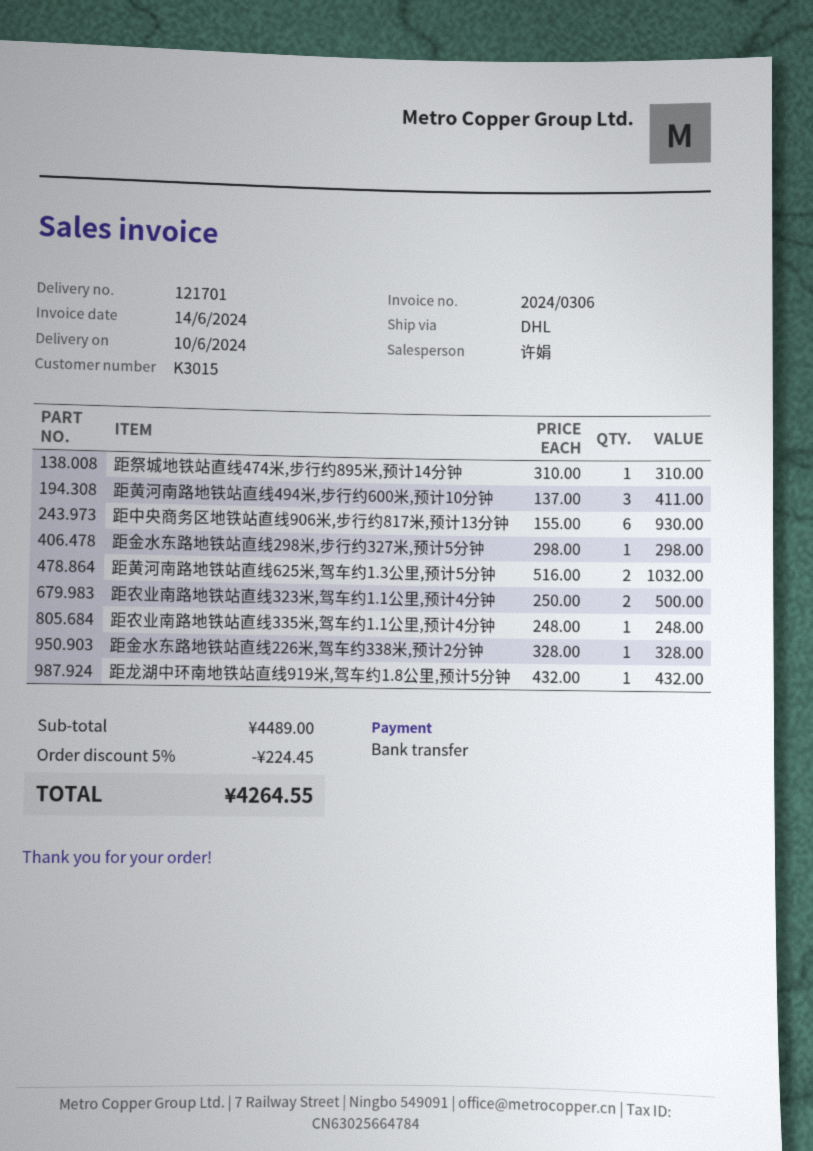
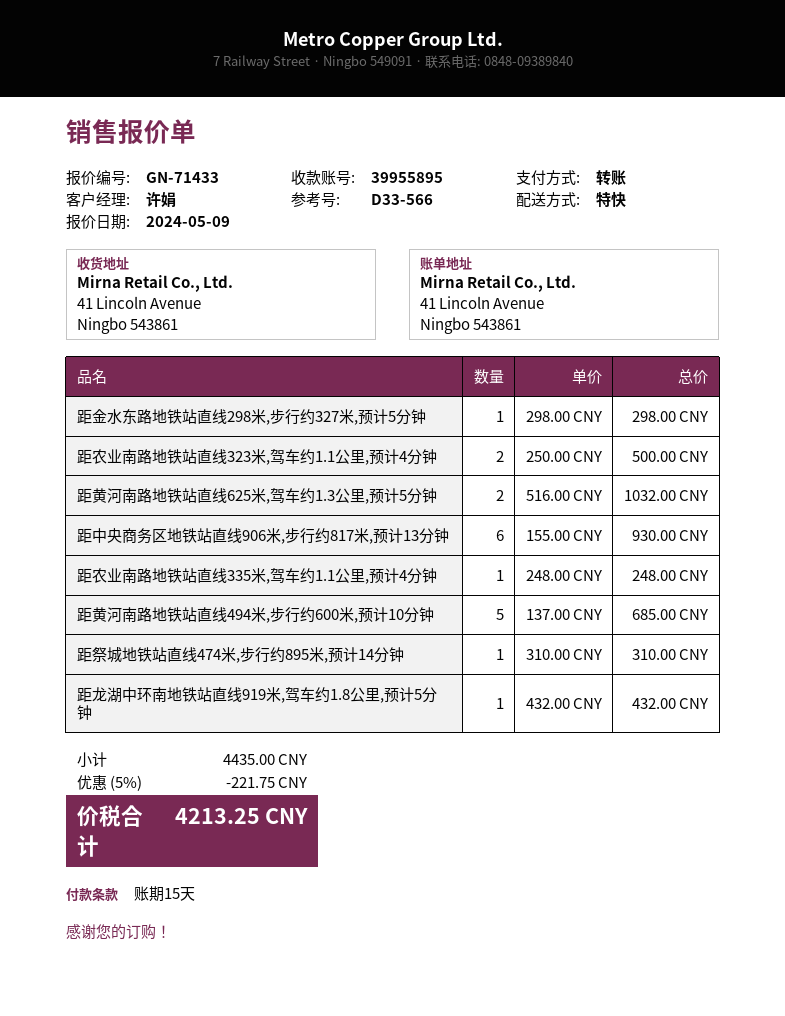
shipping method: DHL -> express
距黄河南路地铁站直线494米,步行约600米,预计10分钟: 3 x 137.00 = 411.00 -> 5 x 137.00 = 685.00
距金水东路地铁站直线226米,驾车约338米,预计2分钟: 1 x 328.00 = 328.00 -> none
subtotal: 4489.00 -> 4435.00
discount: 5% = 224.45 -> 5% = 221.75
total: 4264.55 -> 4213.25

